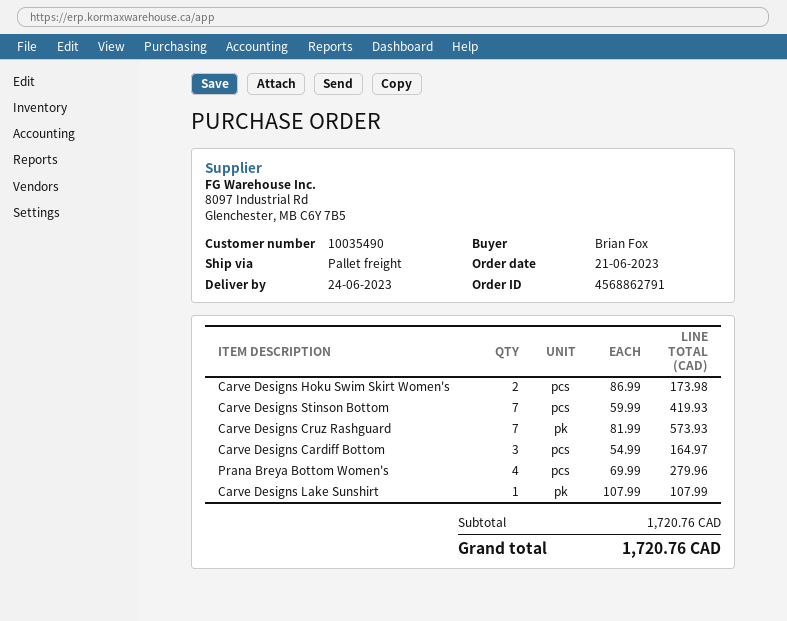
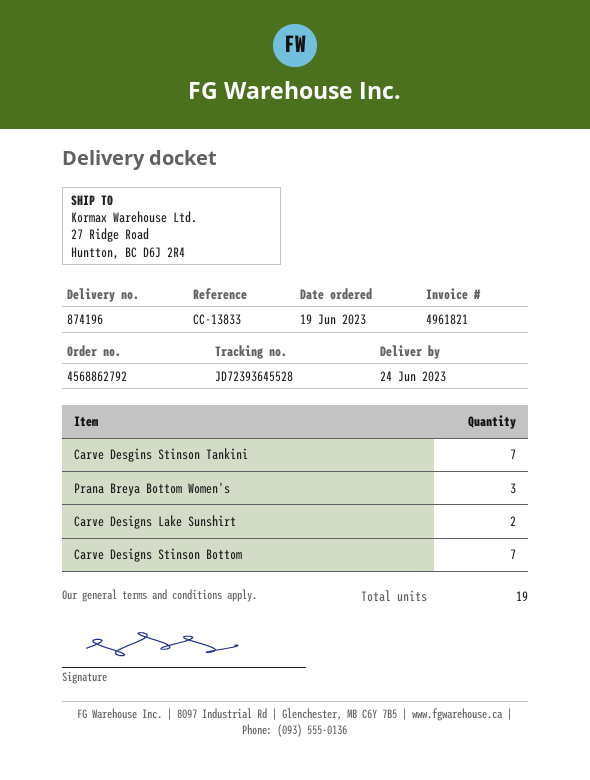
order number: 4568862791 -> 4568862792
order date: 2023-06-21 -> 2023-06-19
Carve Designs Hoku Swim Skirt Women's: 2 -> none
Carve Designs Cruz Rashguard: 7 -> none
Carve Designs Cardiff Bottom: 3 -> none
Prana Breya Bottom Women's: 4 -> 3
Carve Designs Lake Sunshirt: 1 -> 2
Carve Desgins Stinson Tankini: none -> 7

